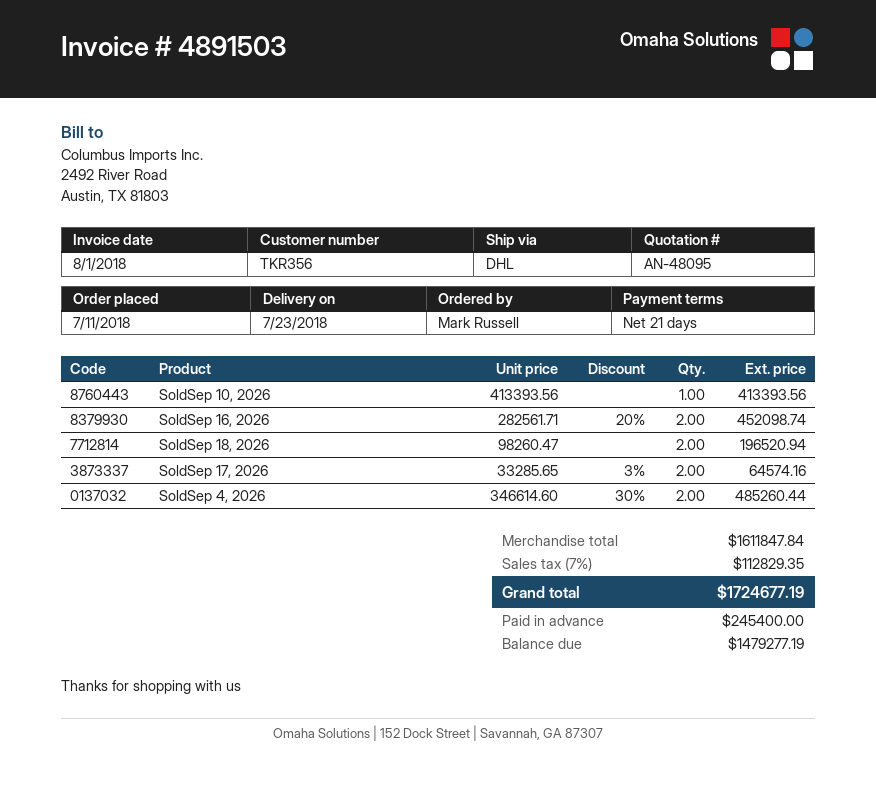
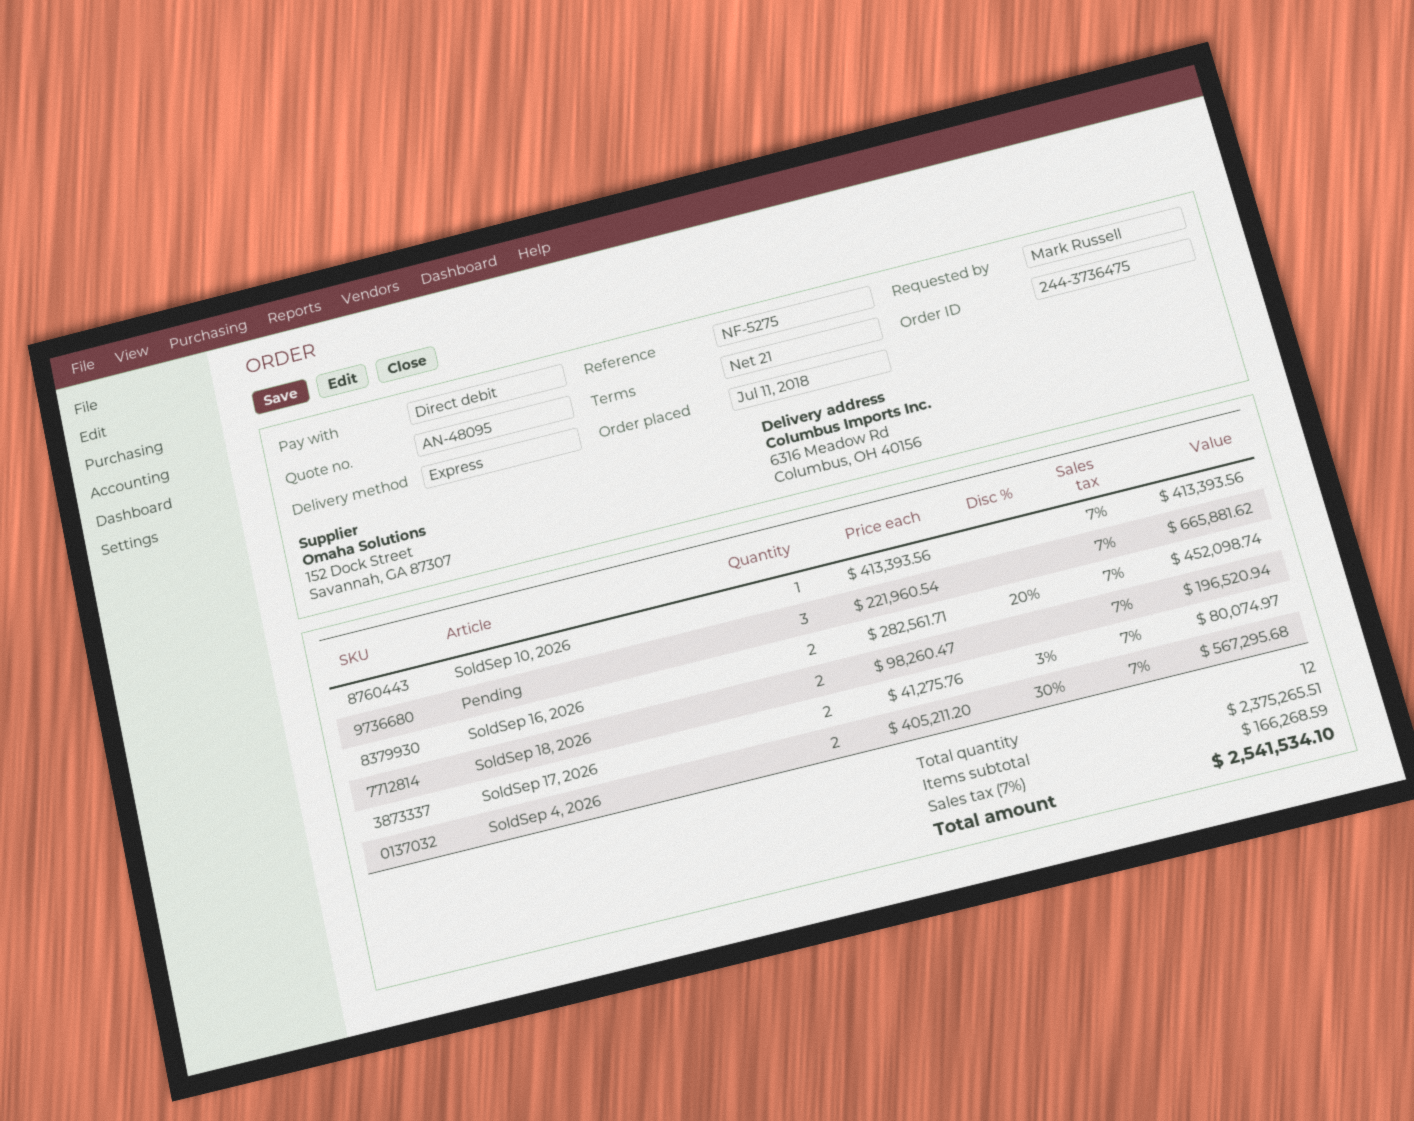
shipping method: DHL -> express
SoldSep 17, 2026: 2 x 33285.65 - 3% = 64574.16 -> 2 x 41275.76 - 3% = 80074.97
SoldSep 4, 2026: 2 x 346614.60 - 30% = 485260.44 -> 2 x 405211.20 - 30% = 567295.68
Pending: none -> 3 x 221960.54 = 665881.62
subtotal: 1611847.84 -> 2375265.51
tax: 7% = 112829.35 -> 7% = 166268.59
total: 1724677.19 -> 2541534.10

